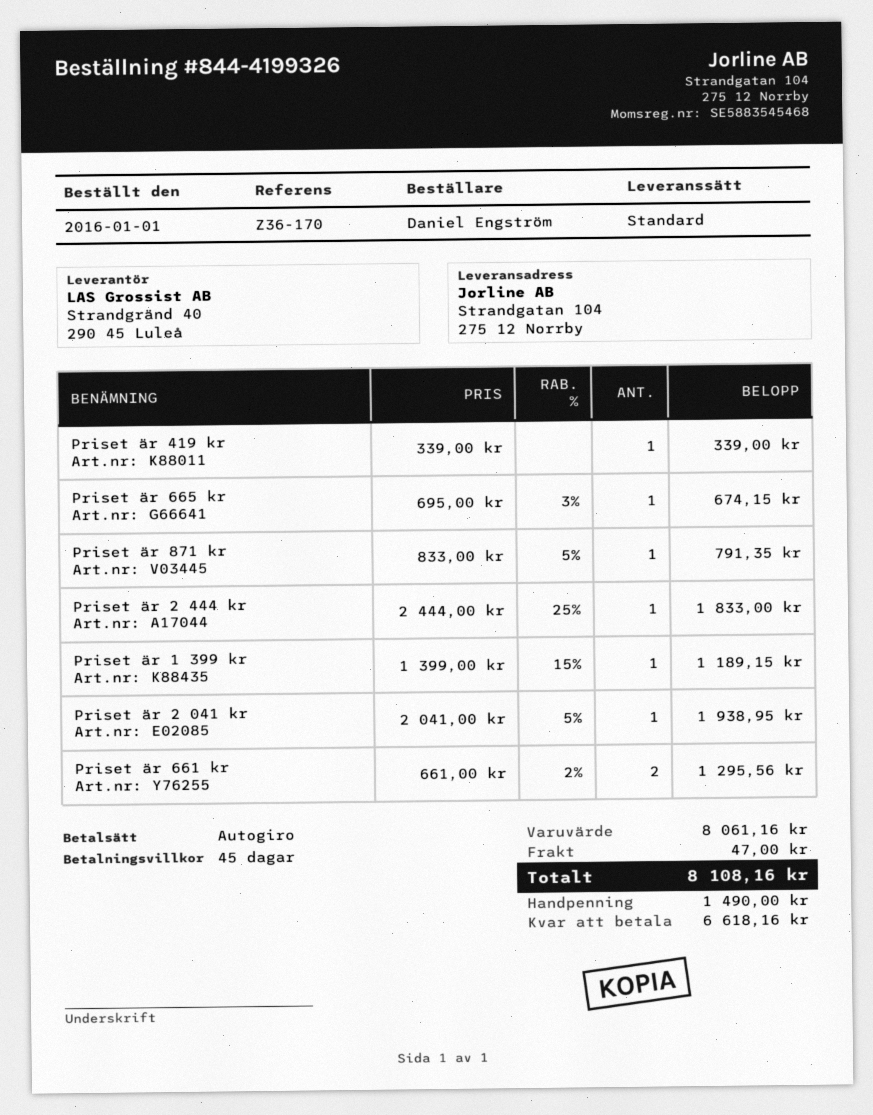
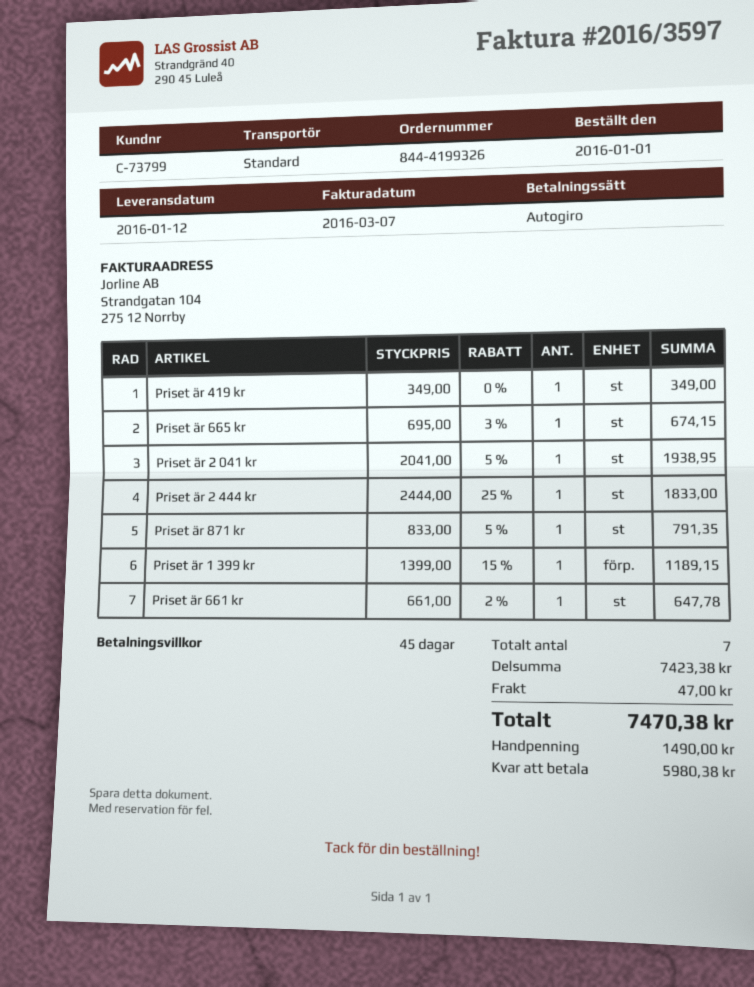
Priset är 419 kr: 1 x 339.00 = 339.00 -> 1 x 349.00 = 349.00
Priset är 661 kr: 2 x 661.00 - 2% = 1295.56 -> 1 x 661.00 - 2% = 647.78
subtotal: 8061.16 -> 7423.38
total: 8108.16 -> 7470.38
balance: 6618.16 -> 5980.38

